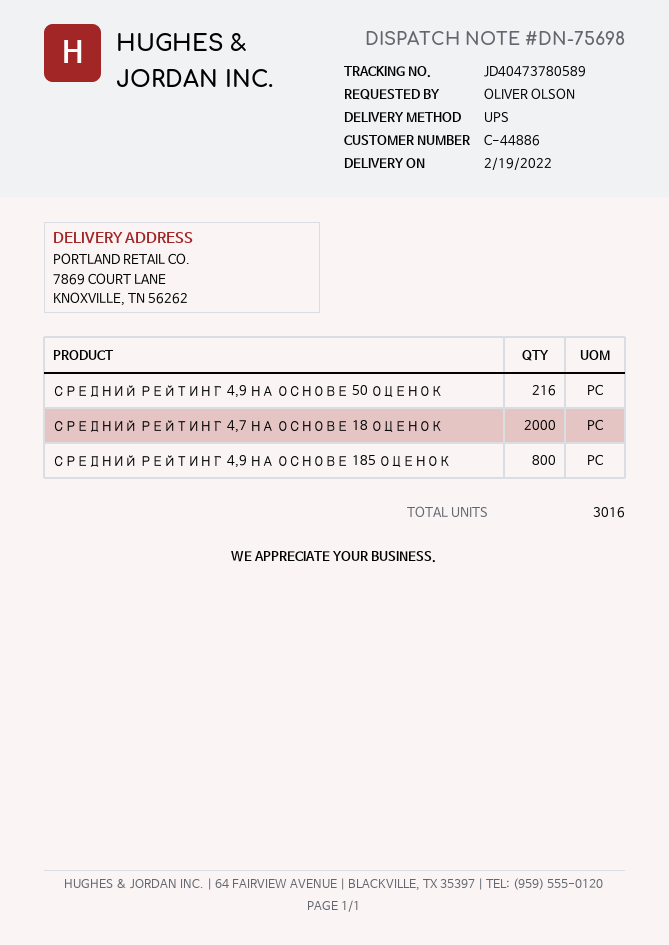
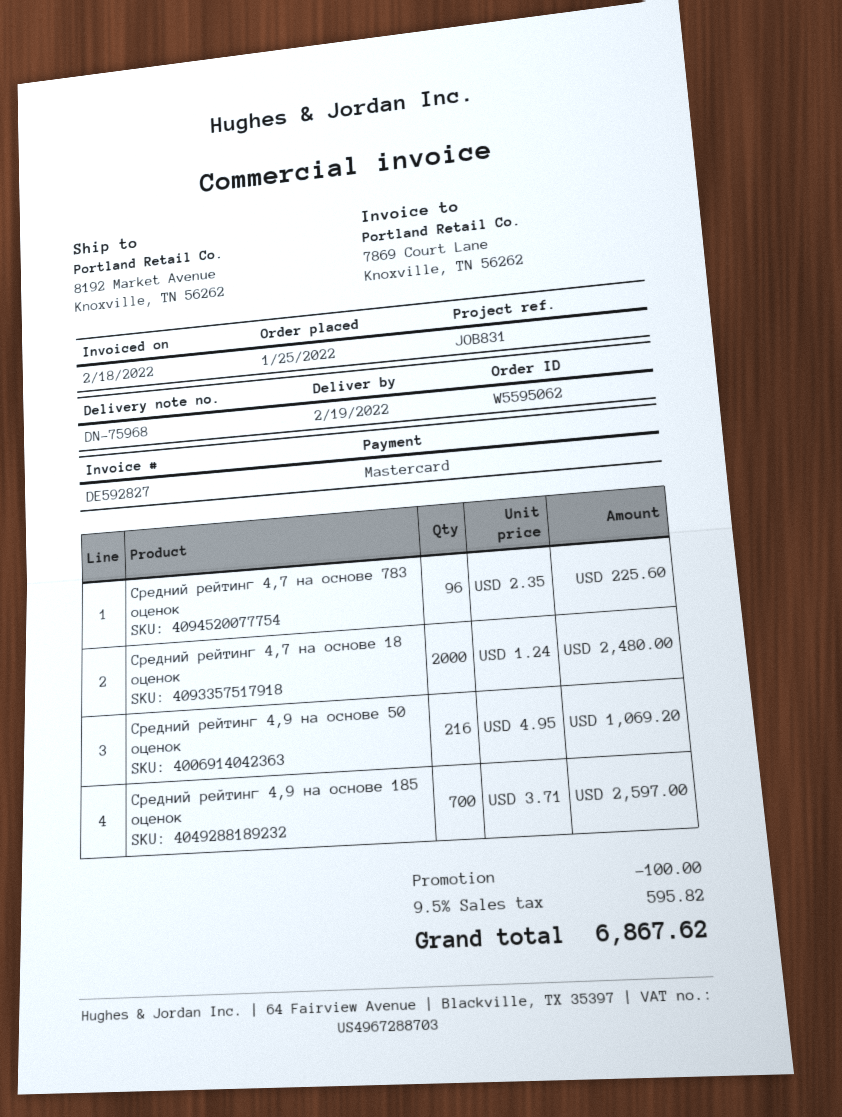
delivery note number: DN-75698 -> DN-75968
ship to: 7869 COURT LANE, KNOXVILLE, TN 56262 -> 8192 Market Avenue, Knoxville, TN 56262
СРЕДНИЙ РЕЙТИНГ 4,9 НА ОСНОВЕ 185 ОЦЕНОК: 800 -> 700
Средний рейтинг 4,7 на основе 783 оценок: none -> 96

